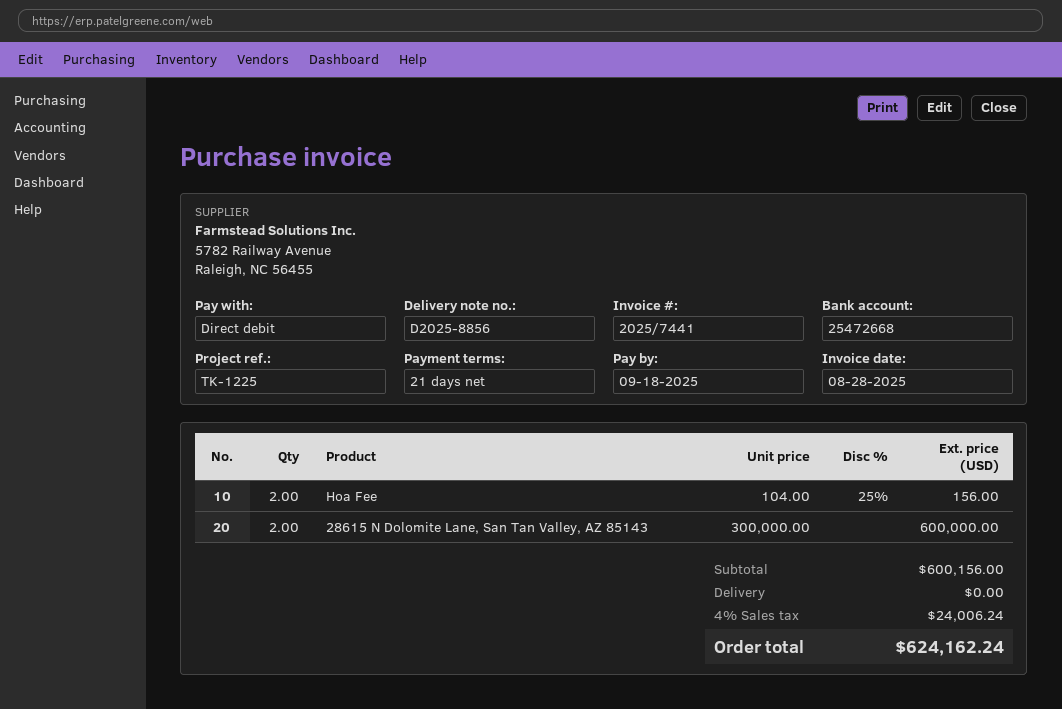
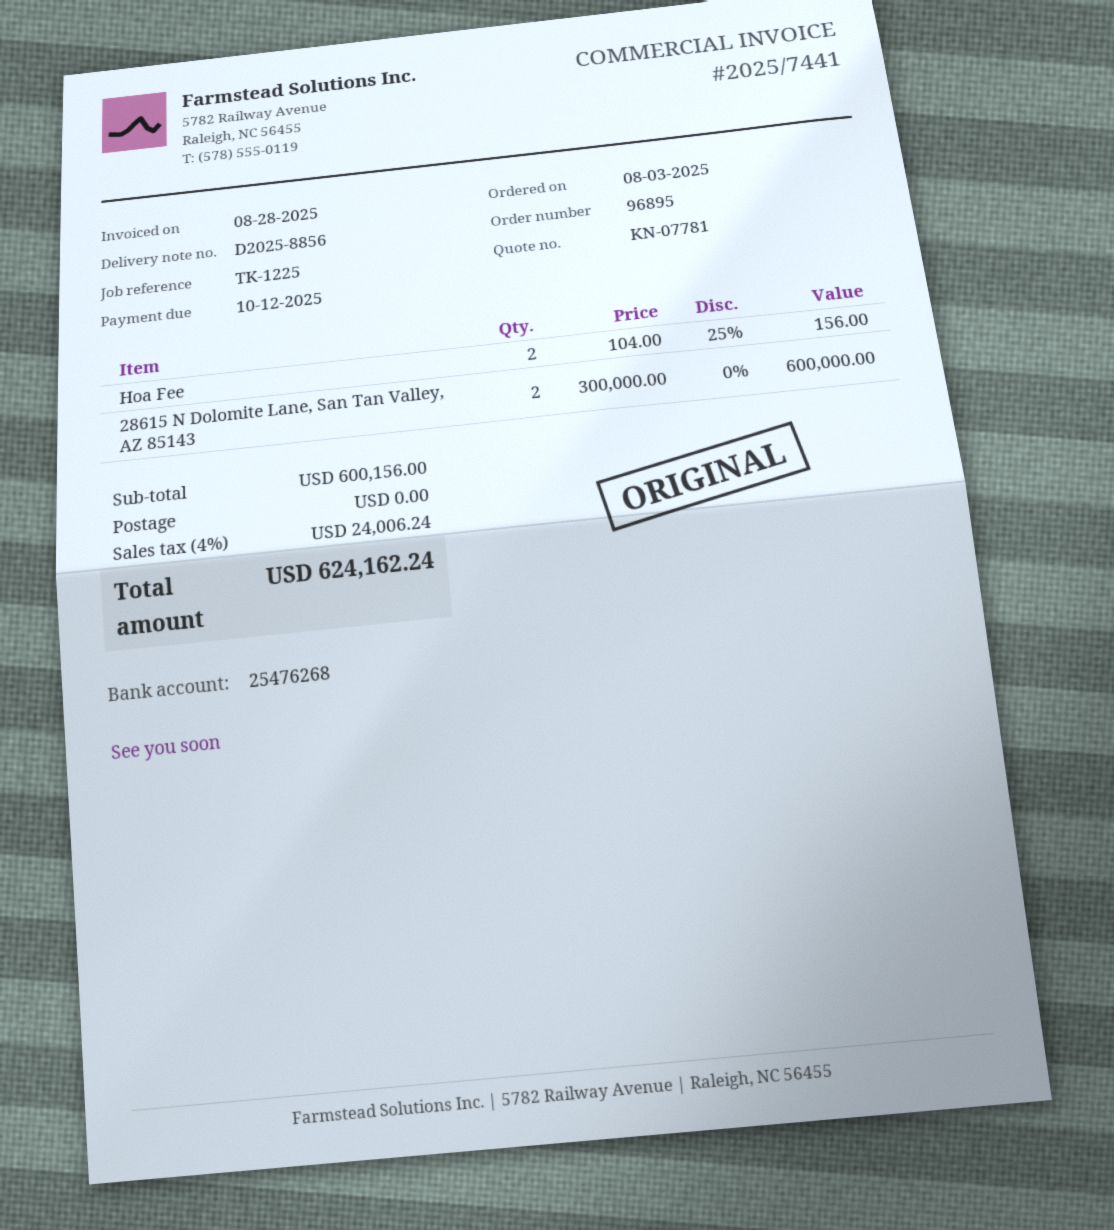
due date: 2025-09-18 -> 2025-10-12
bank account: 25472668 -> 25476268

